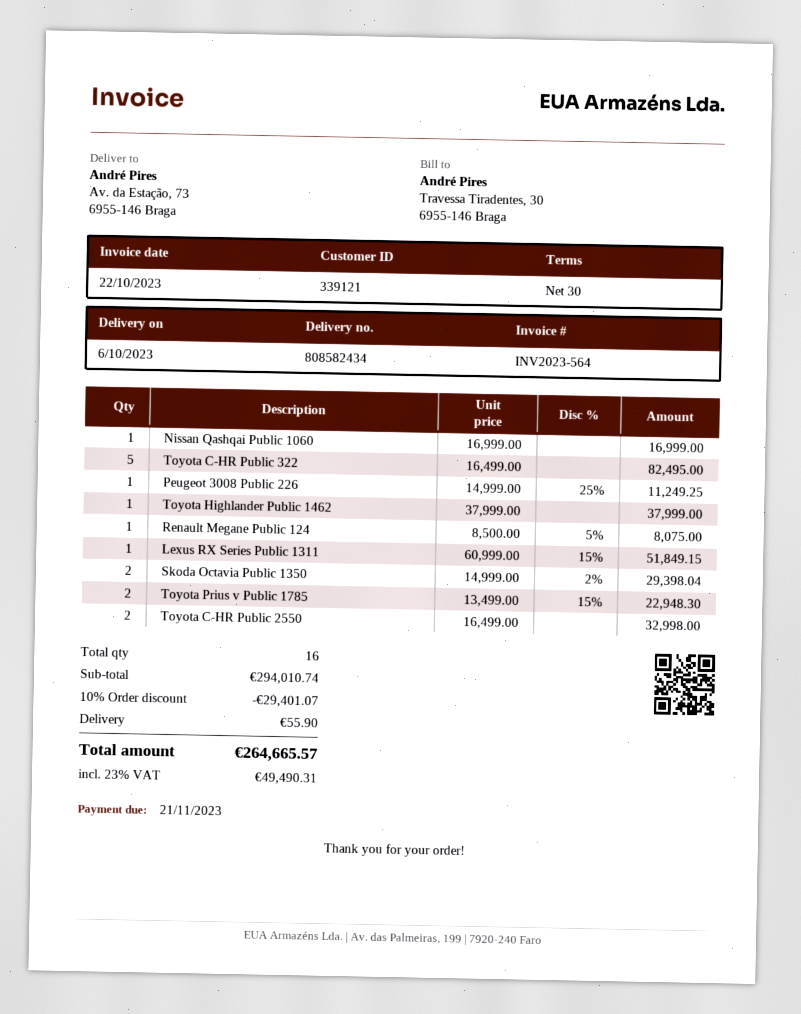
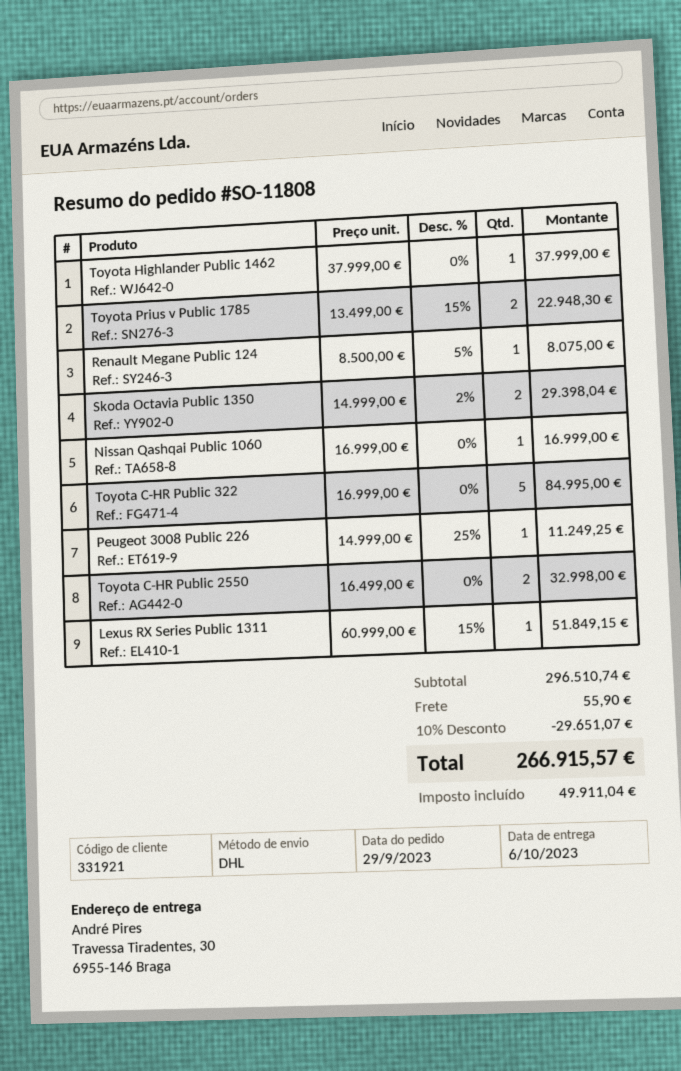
customer number: 339121 -> 331921
ship to: Av. da Estação, 73, 6955-146 Braga -> Travessa Tiradentes, 30, 6955-146 Braga
Toyota C-HR Public 322: 5 x 16499.00 = 82495.00 -> 5 x 16999.00 = 84995.00
subtotal: 294010.74 -> 296510.74
discount: 10% = 29401.07 -> 10% = 29651.07
tax: 49490.31 -> 49911.04
total: 264665.57 -> 266915.57

